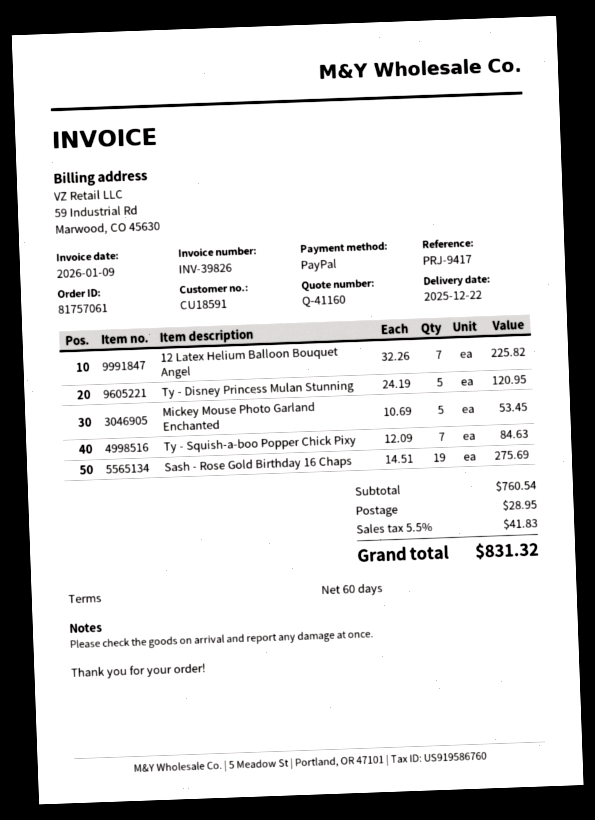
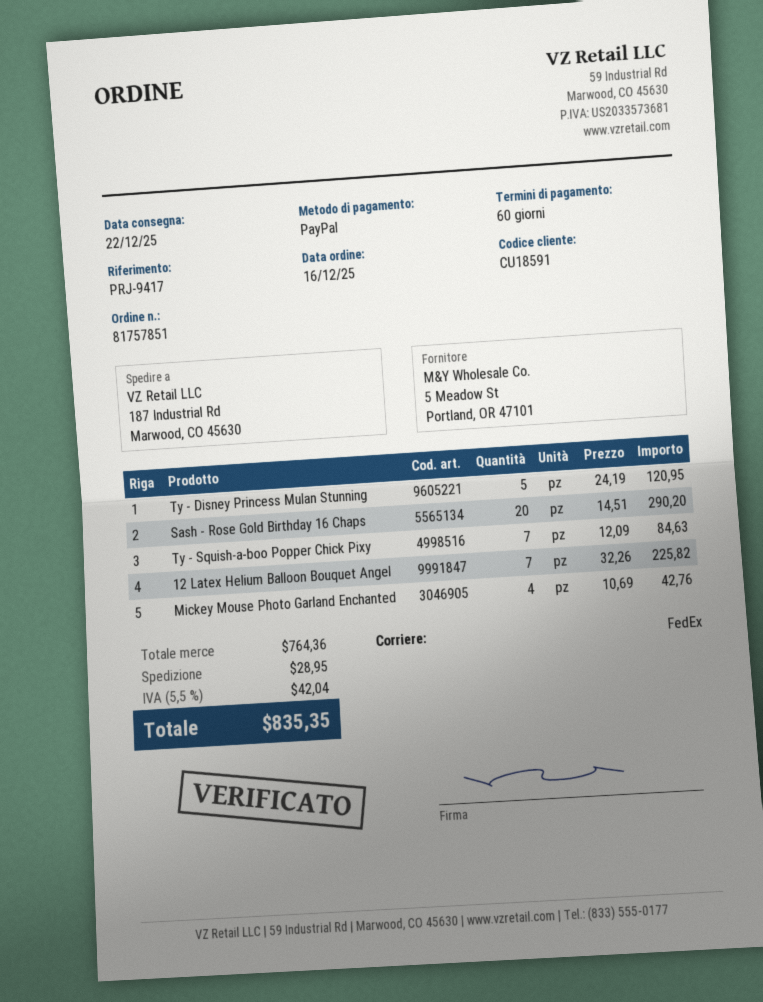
order number: 81757061 -> 81757851
Mickey Mouse Photo Garland Enchanted: 5 x 10.69 = 53.45 -> 4 x 10.69 = 42.76
Sash - Rose Gold Birthday 16 Chaps: 19 x 14.51 = 275.69 -> 20 x 14.51 = 290.20
subtotal: 760.54 -> 764.36
tax: 5.5% = 41.83 -> 5.5% = 42.04
total: 831.32 -> 835.35

